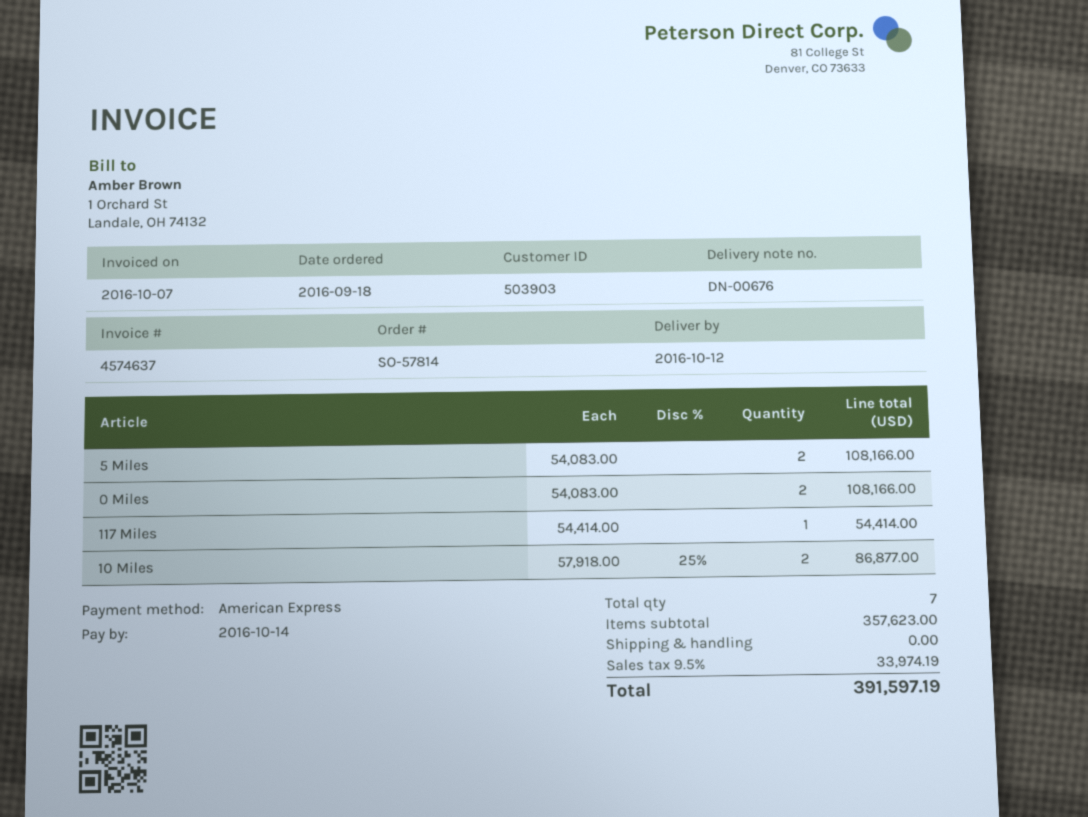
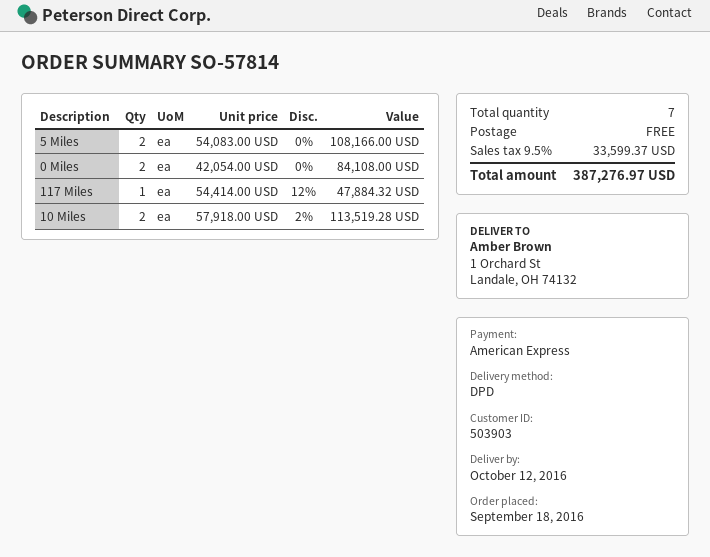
0 Miles: 2 x 54083.00 = 108166.00 -> 2 x 42054.00 = 84108.00
117 Miles: 1 x 54414.00 = 54414.00 -> 1 x 54414.00 - 12% = 47884.32
10 Miles: 2 x 57918.00 - 25% = 86877.00 -> 2 x 57918.00 - 2% = 113519.28
tax: 9.5% = 33974.19 -> 9.5% = 33599.37
total: 391597.19 -> 387276.97

